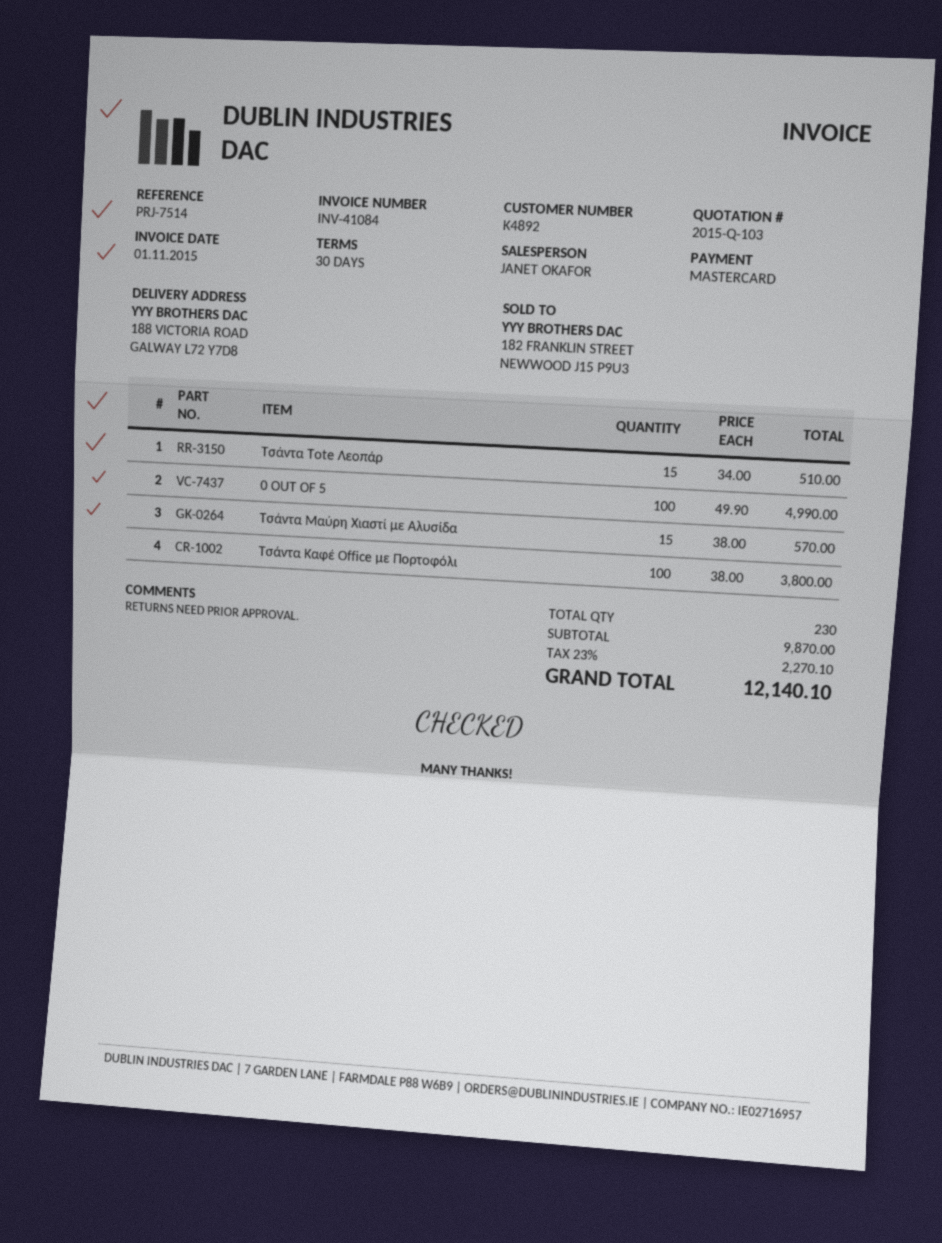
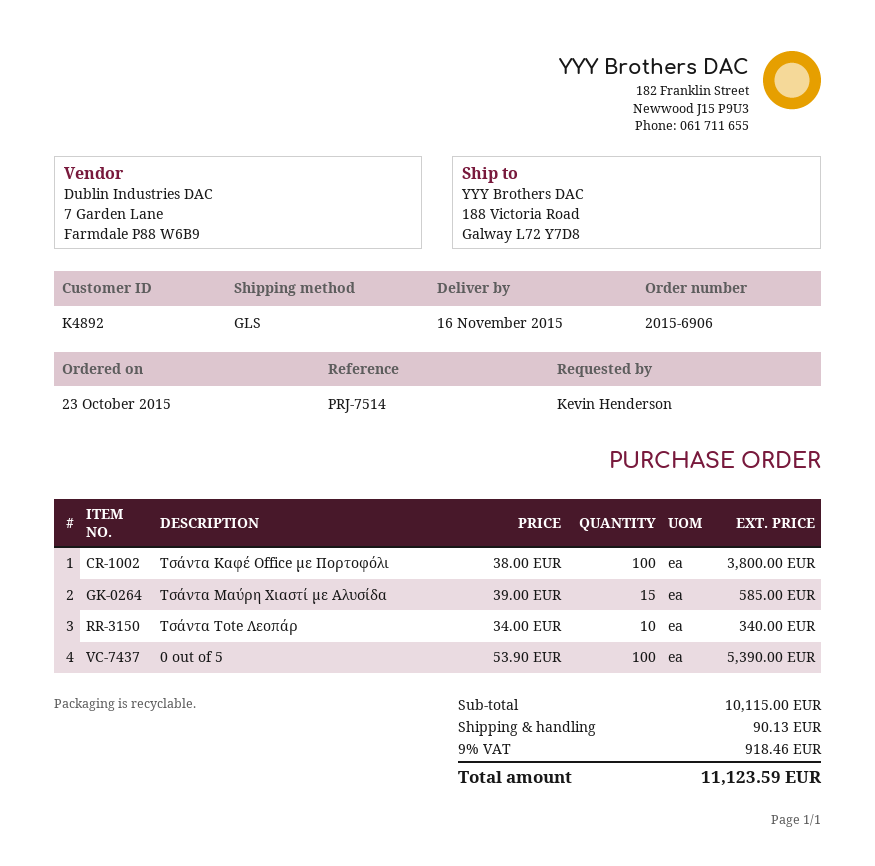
Τσάντα Tote Λεοπάρ: 15 x 34.00 = 510.00 -> 10 x 34.00 = 340.00
0 OUT OF 5: 100 x 49.90 = 4990.00 -> 100 x 53.90 = 5390.00
Τσάντα Μαύρη Χιαστί με Αλυσίδα: 15 x 38.00 = 570.00 -> 15 x 39.00 = 585.00
subtotal: 9870.00 -> 10115.00
shipping: none -> 90.13
tax: 23% = 2270.10 -> 9% = 918.46
total: 12140.10 -> 11123.59

